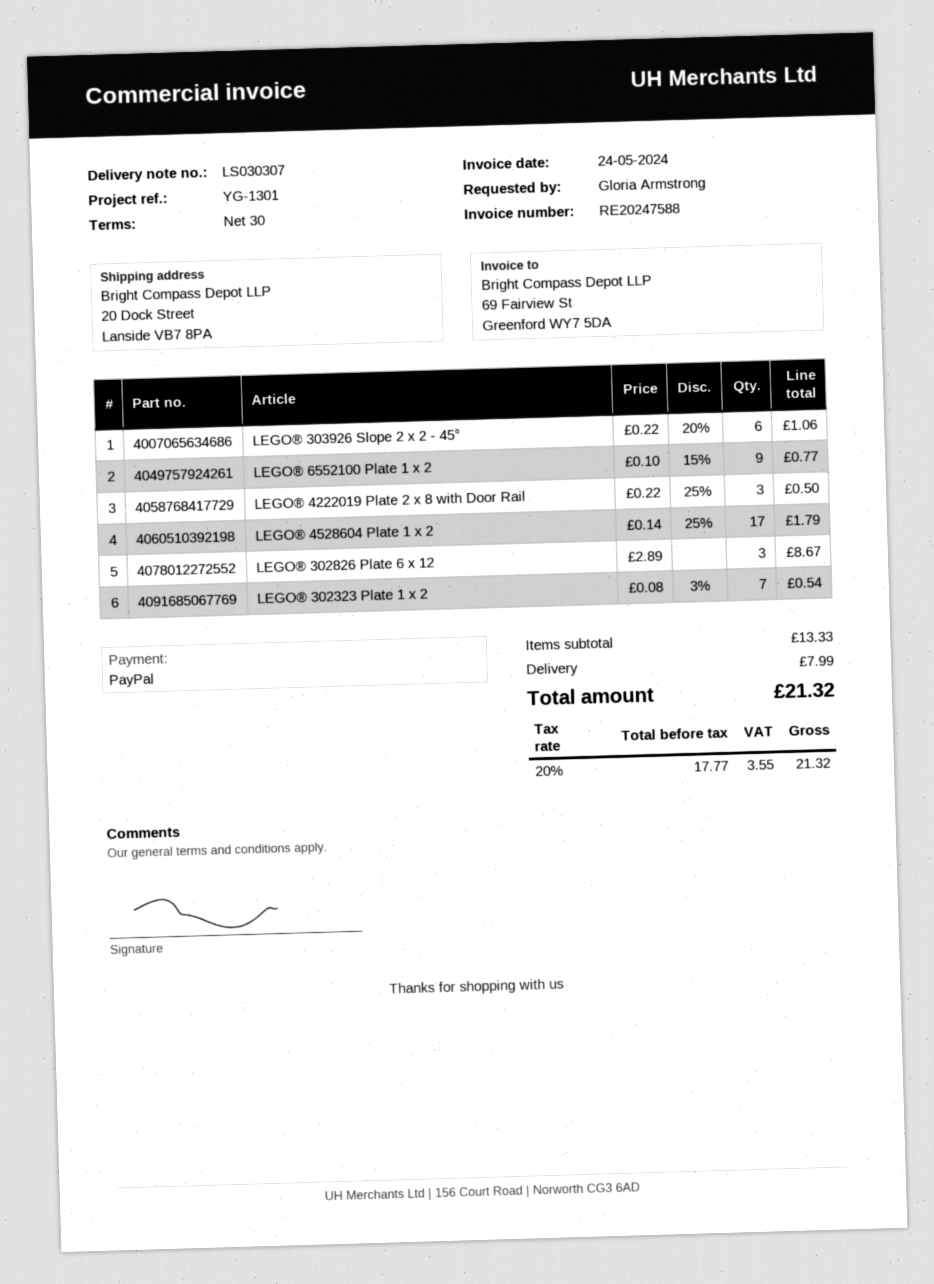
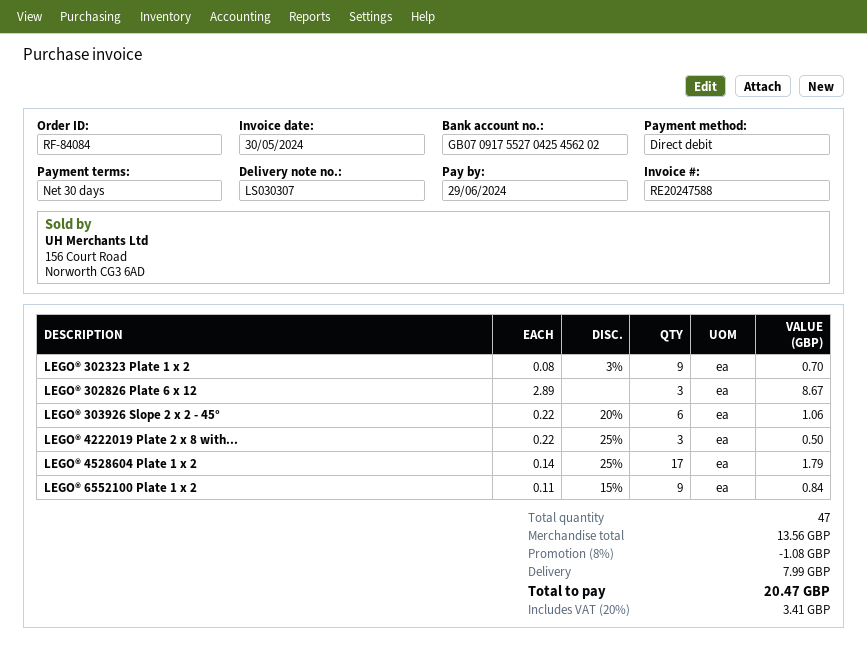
invoice date: 2024-05-24 -> 2024-05-30
payment method: PayPal -> direct debit
LEGO® 6552100 Plate 1 x 2: 9 x 0.10 - 15% = 0.77 -> 9 x 0.11 - 15% = 0.84
LEGO® 302323 Plate 1 x 2: 7 x 0.08 - 3% = 0.54 -> 9 x 0.08 - 3% = 0.70
subtotal: 13.33 -> 13.56
discount: none -> 8% = 1.08
tax: 20% = 3.55 -> 20% = 3.41
total: 21.32 -> 20.47

